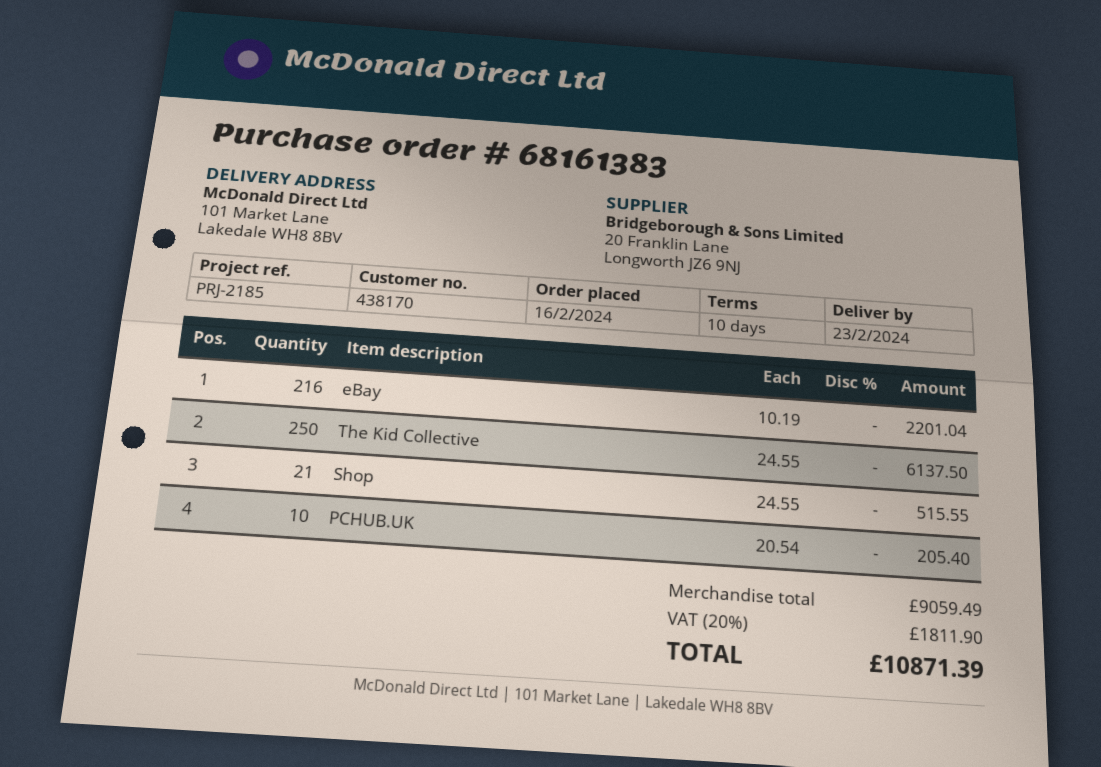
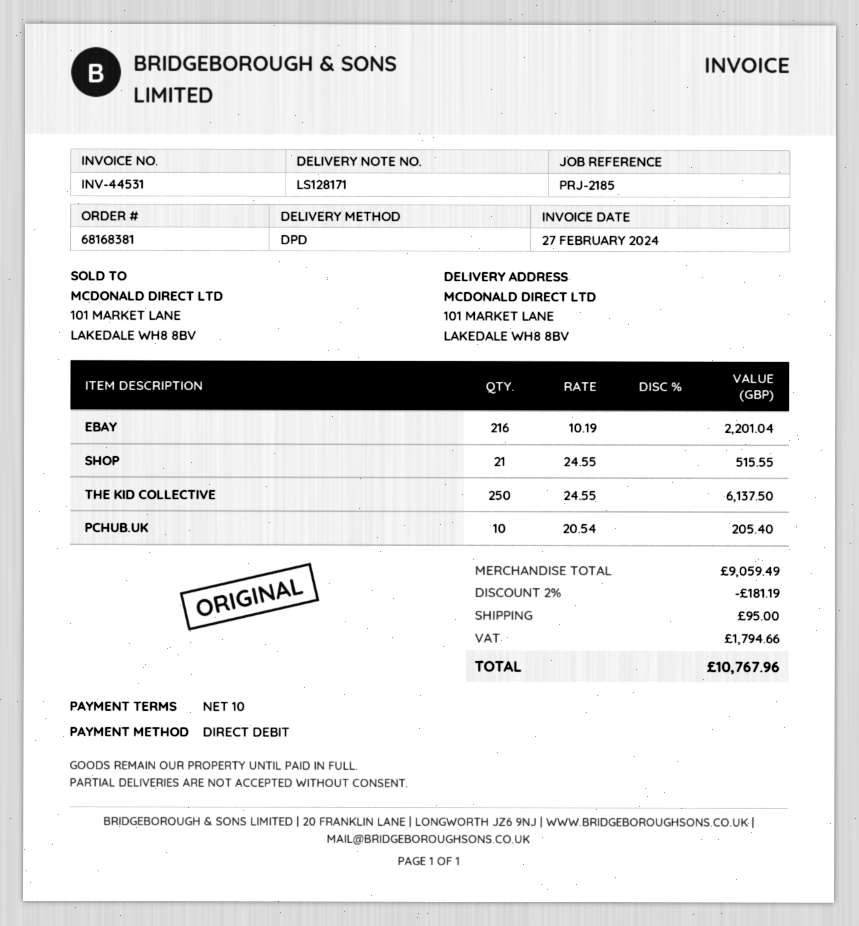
order number: 68161383 -> 68168381
discount: none -> 2% = 181.19
shipping: none -> 95.00
tax: 1811.90 -> 1794.66
total: 10871.39 -> 10767.96

